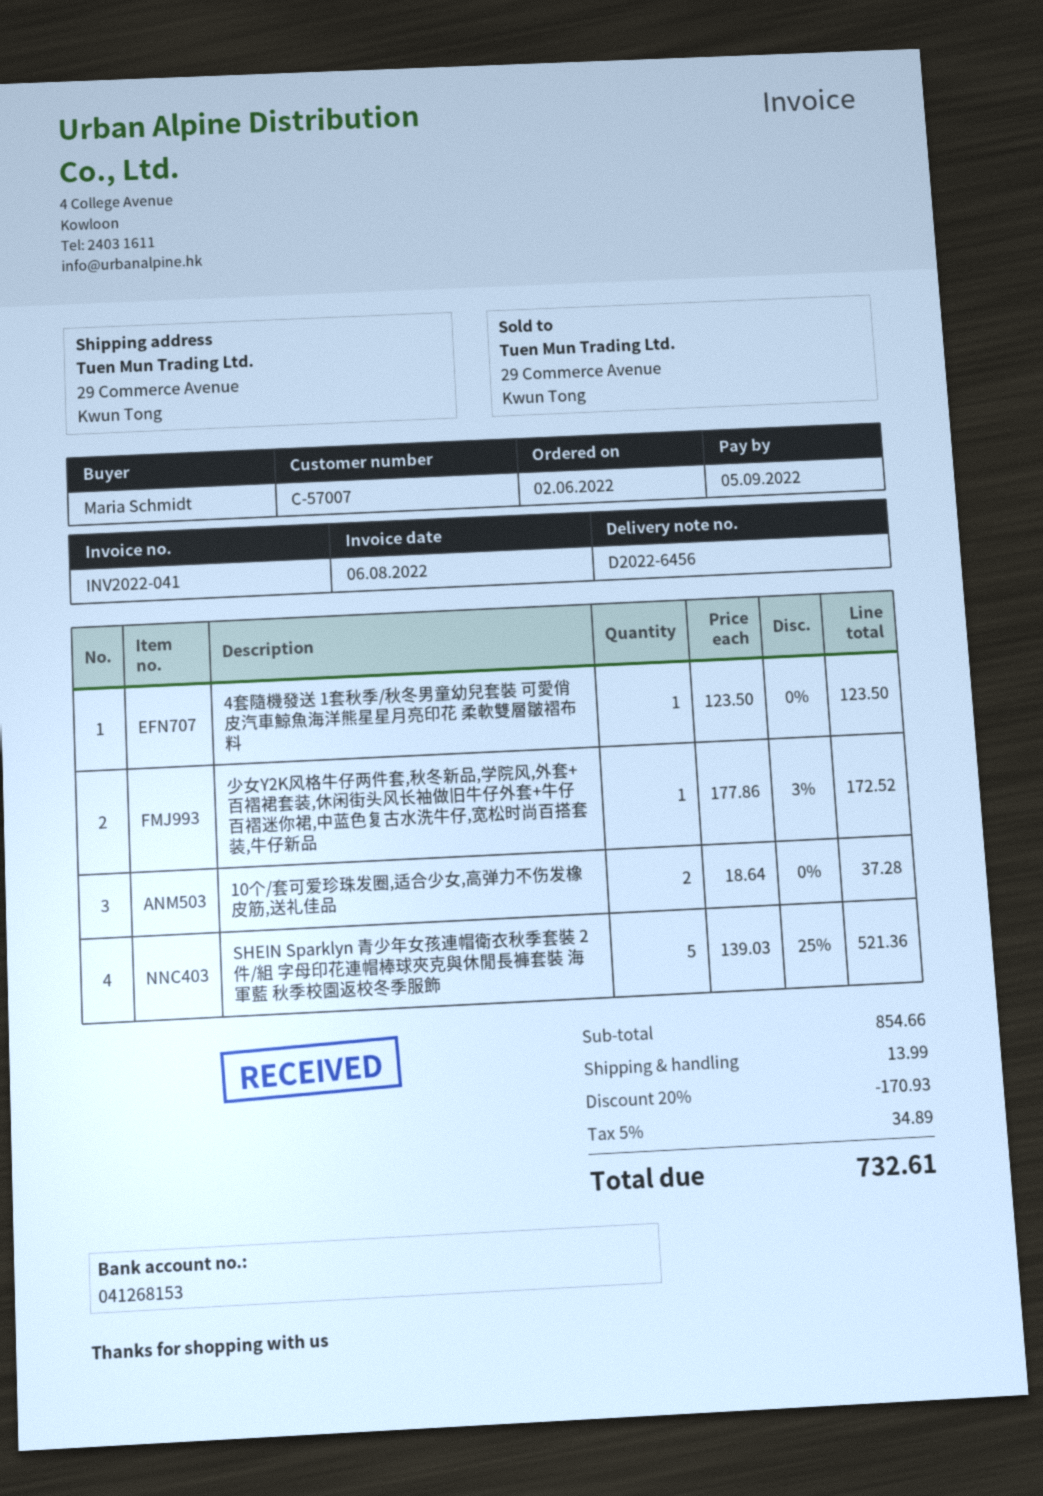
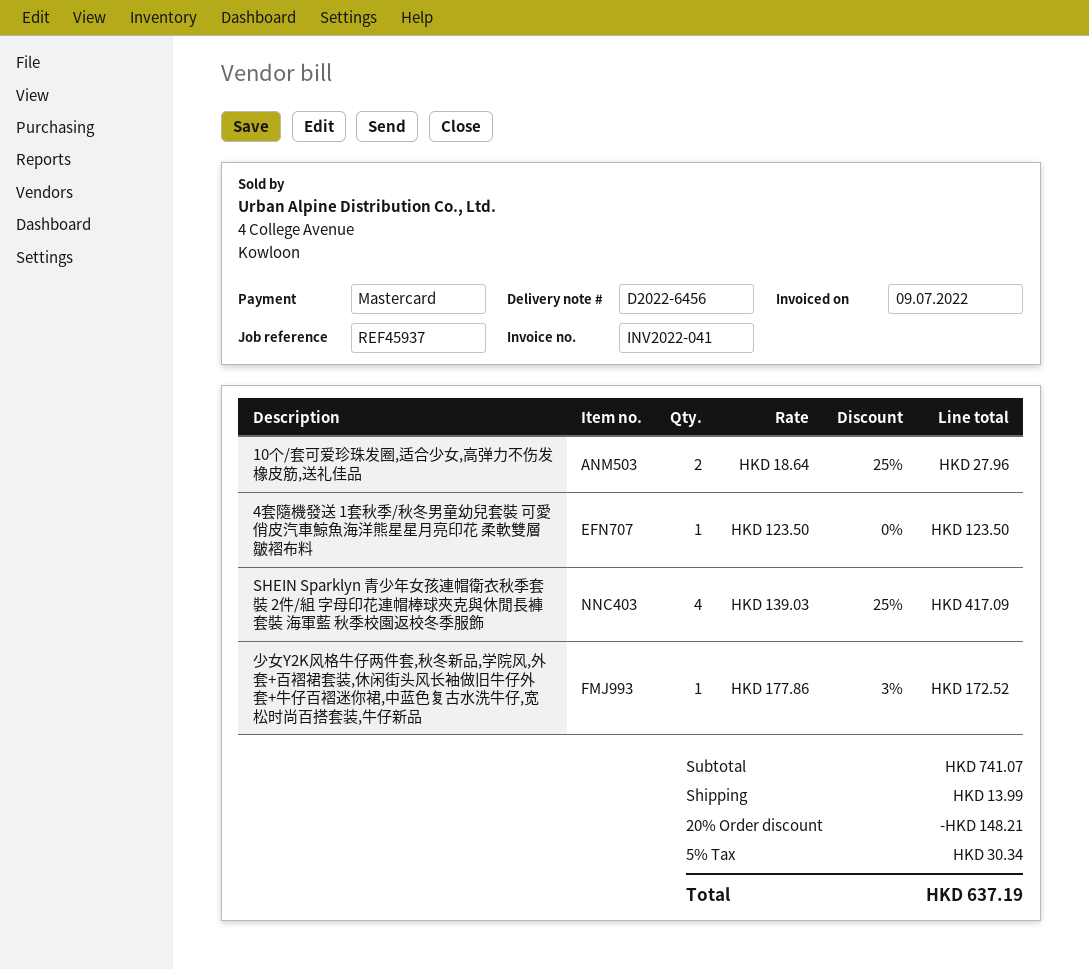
invoice date: 2022-08-06 -> 2022-07-09
10个/套可爱珍珠发圈,适合少女,高弹力不伤发橡皮筋,送礼佳品: 2 x 18.64 = 37.28 -> 2 x 18.64 - 25% = 27.96
SHEIN Sparklyn 青少年女孩連帽衛衣秋季套裝 2件/組 字母印花連帽棒球夾克與休閒長褲套裝 海軍藍 秋季校園返校冬季服飾: 5 x 139.03 - 25% = 521.36 -> 4 x 139.03 - 25% = 417.09
subtotal: 854.66 -> 741.07
discount: 20% = 170.93 -> 20% = 148.21
tax: 5% = 34.89 -> 5% = 30.34
total: 732.61 -> 637.19

